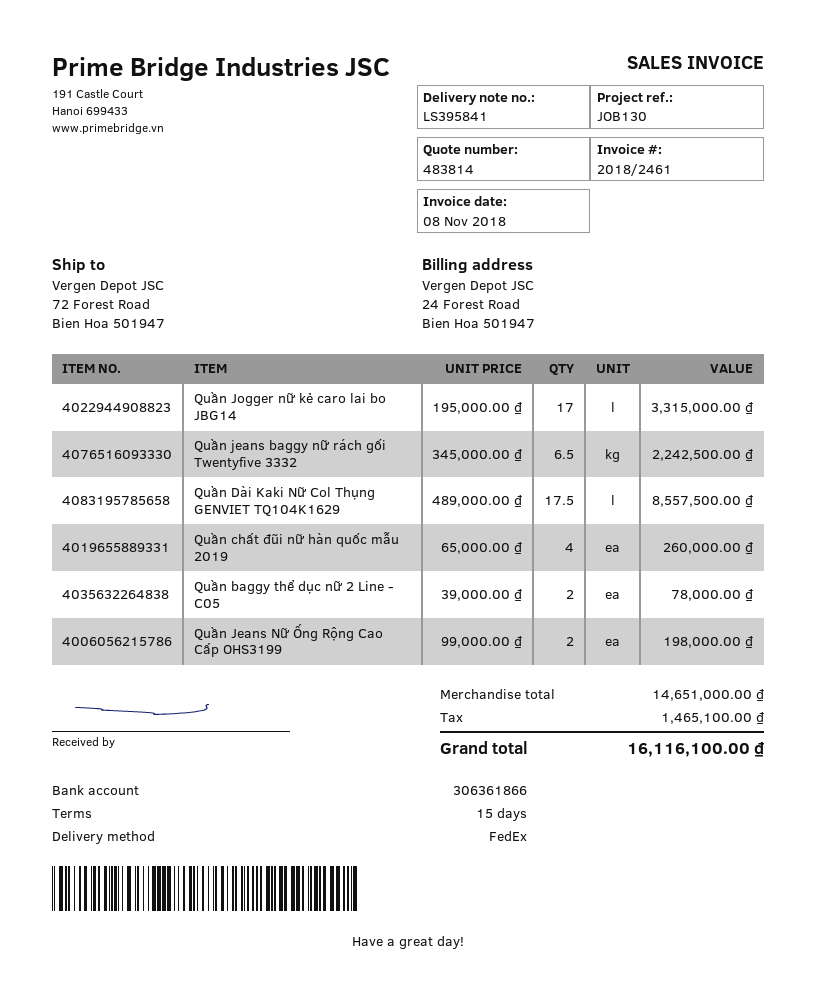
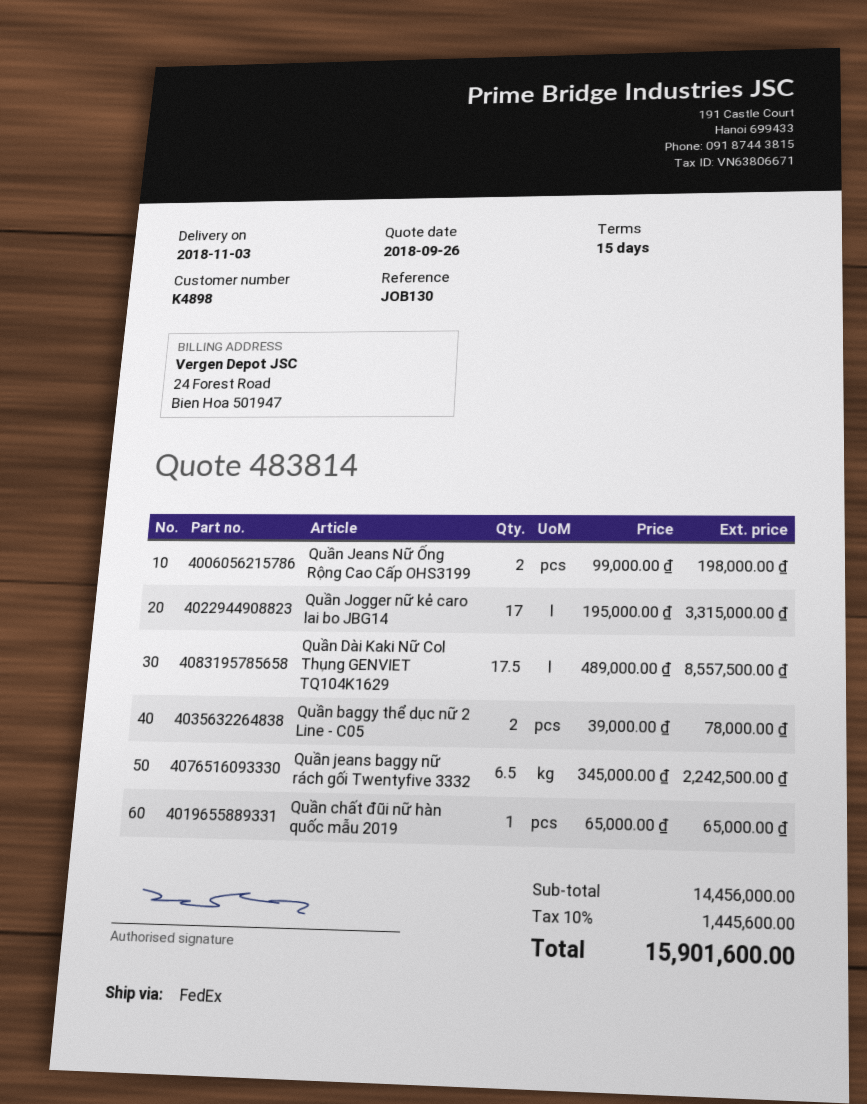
Quần chất đũi nữ hàn quốc mẫu 2019: 4 x 65000.00 = 260000.00 -> 1 x 65000.00 = 65000.00
subtotal: 14651000.00 -> 14456000.00
tax: 1465100.00 -> 1445600.00
total: 16116100.00 -> 15901600.00

